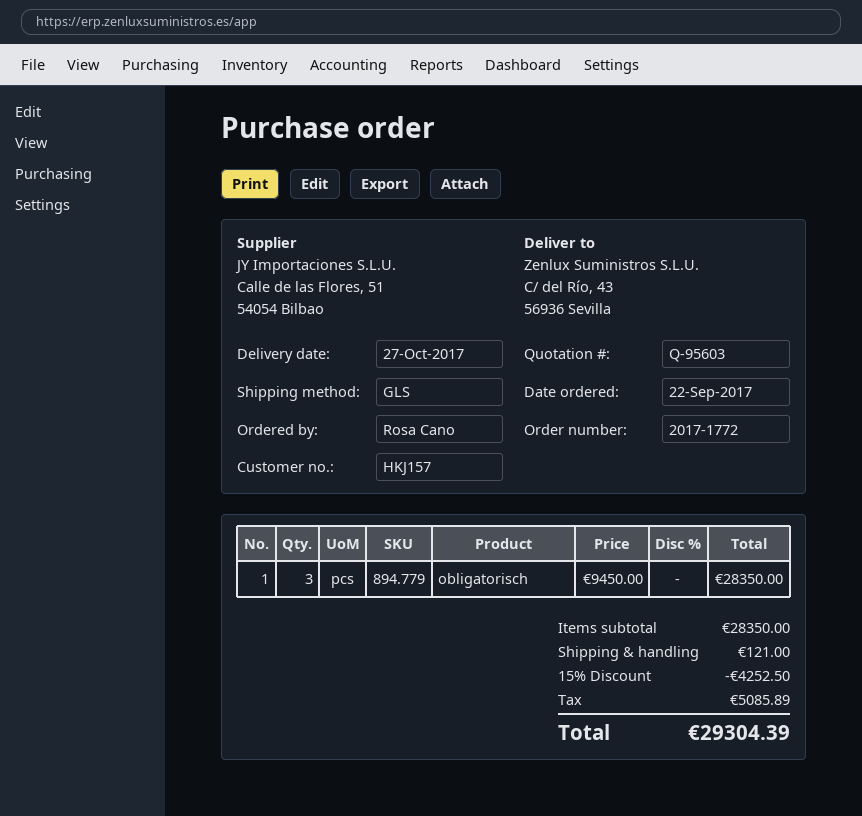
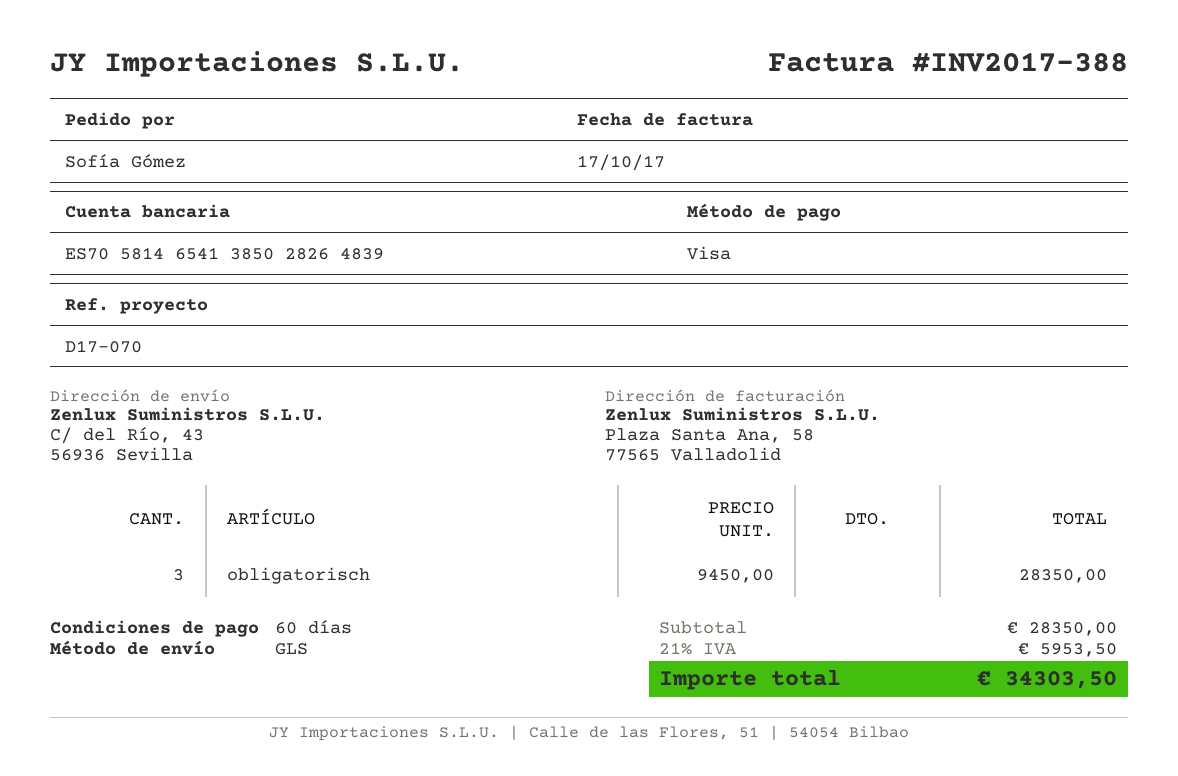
ordered by: Rosa Cano -> Sofía Gómez
discount: 15% = 4252.50 -> none
shipping: 121.00 -> none
tax: 5085.89 -> 5953.50
total: 29304.39 -> 34303.50

